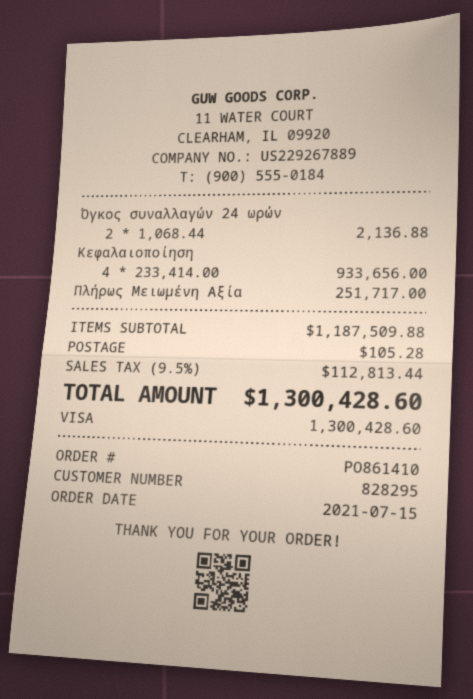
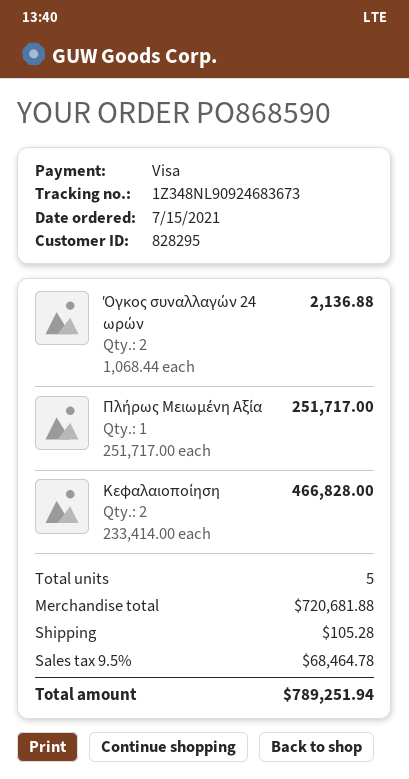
order number: PO861410 -> PO868590
Κεφαλαιοποίηση: 4 x 233414.00 = 933656.00 -> 2 x 233414.00 = 466828.00
subtotal: 1187509.88 -> 720681.88
tax: 9.5% = 112813.44 -> 9.5% = 68464.78
total: 1300428.60 -> 789251.94

